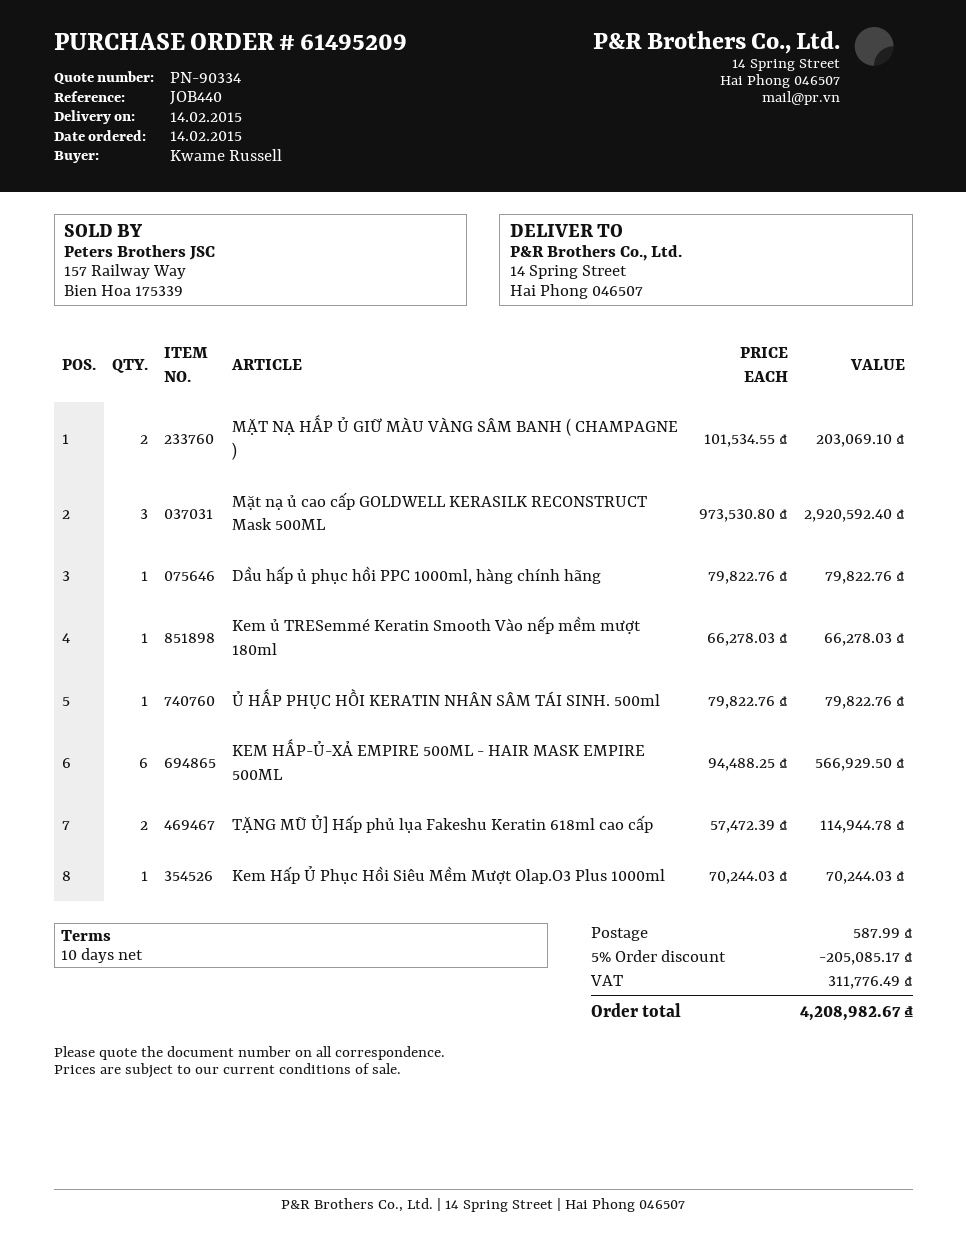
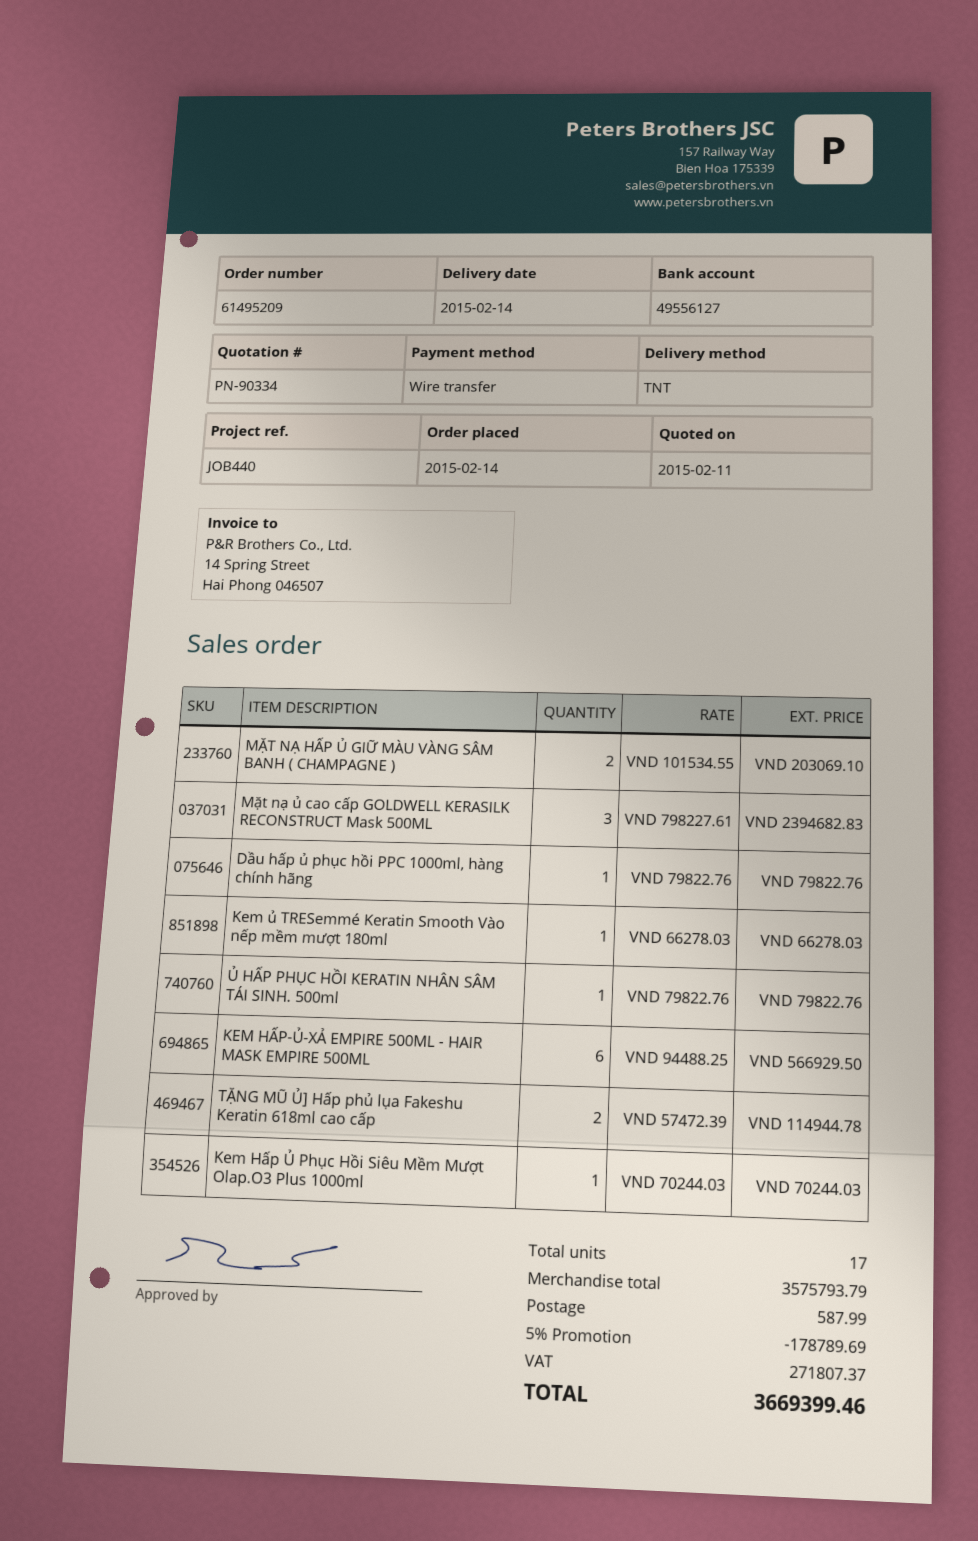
Mặt nạ ủ cao cấp GOLDWELL KERASILK RECONSTRUCT Mask 500ML: 3 x 973530.80 = 2920592.40 -> 3 x 798227.61 = 2394682.83
discount: 5% = 205085.17 -> 5% = 178789.69
tax: 311776.49 -> 271807.37
total: 4208982.67 -> 3669399.46

